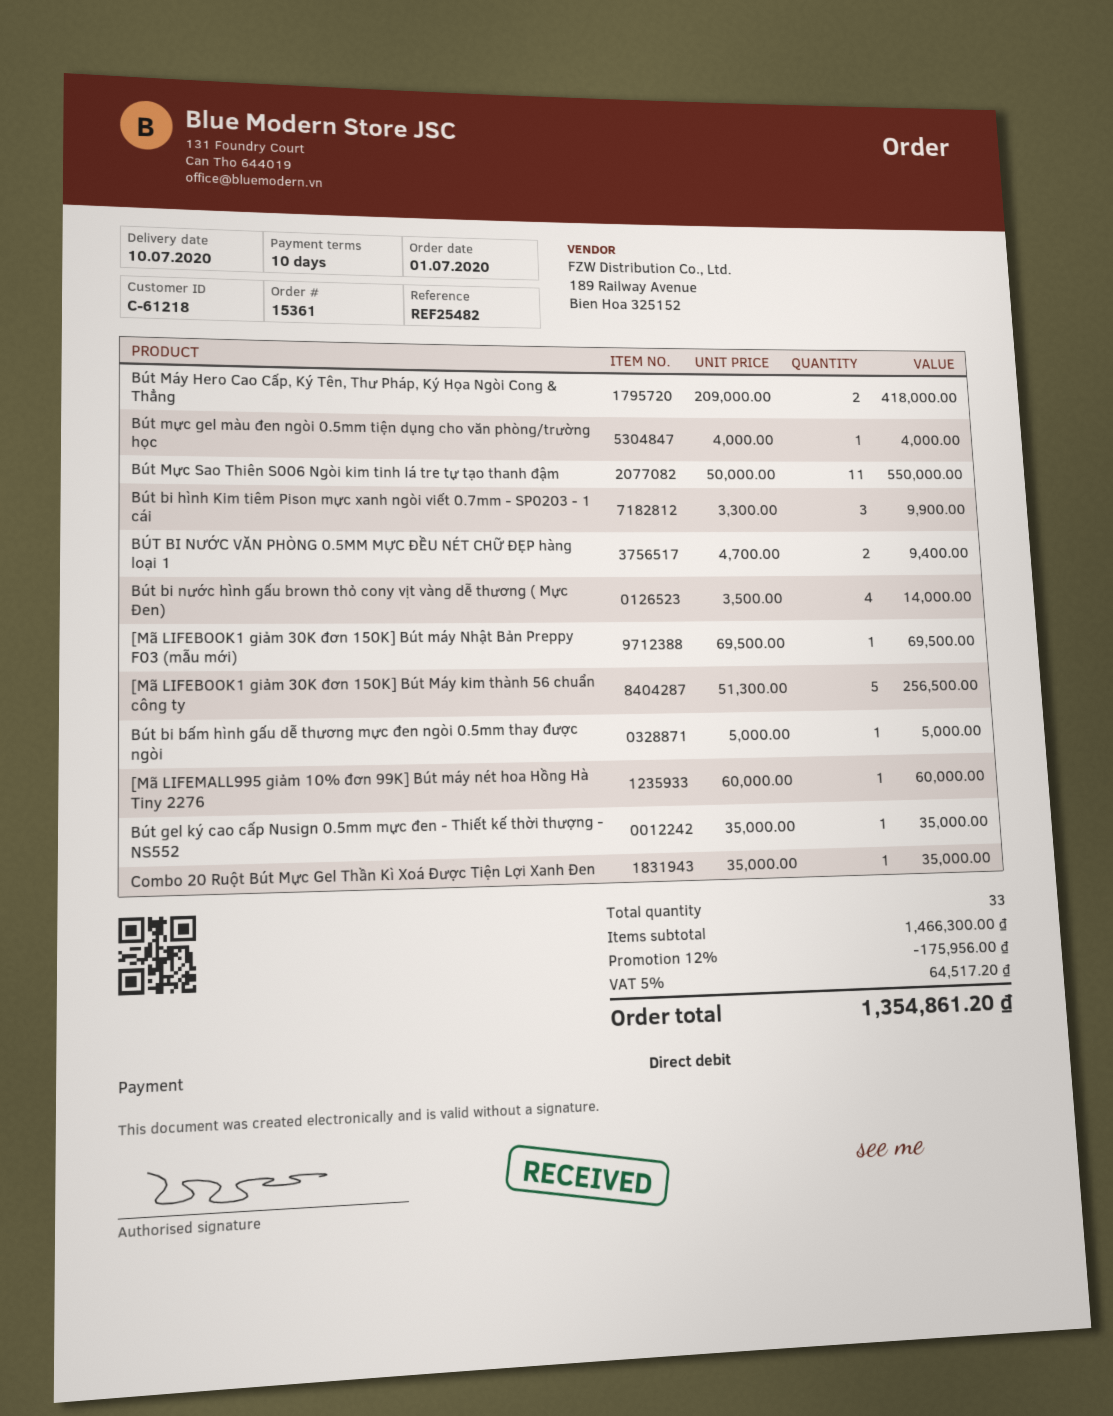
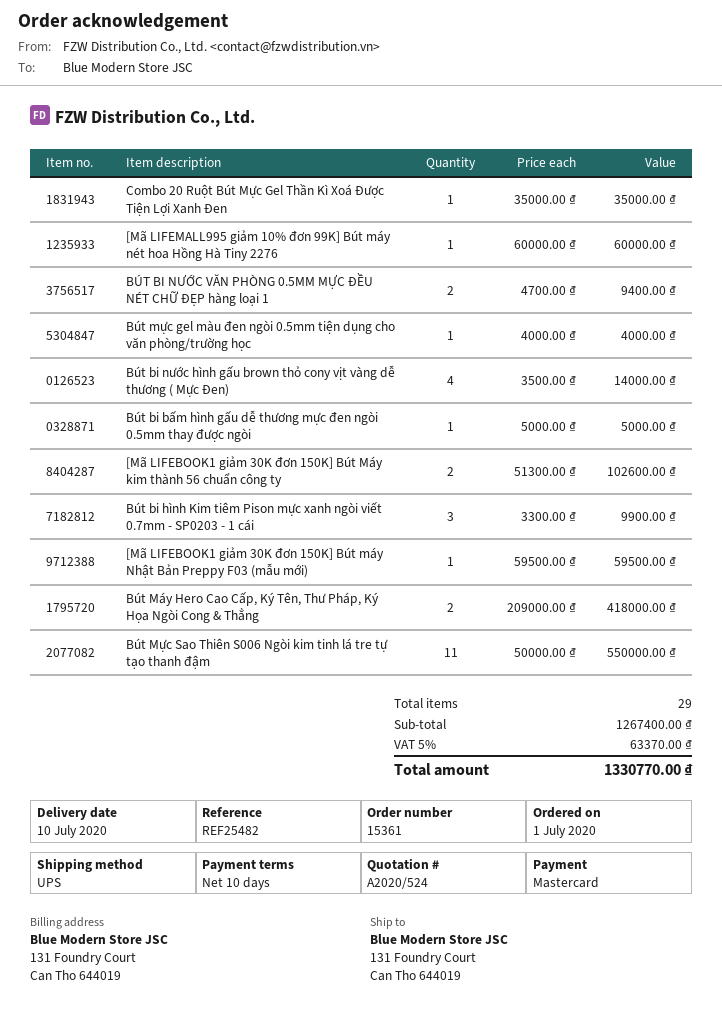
payment method: direct debit -> Mastercard
[Mã LIFEBOOK1 giảm 30K đơn 150K] Bút máy Nhật Bản Preppy F03 (mẫu mới): 1 x 69500.00 = 69500.00 -> 1 x 59500.00 = 59500.00
[Mã LIFEBOOK1 giảm 30K đơn 150K] Bút Máy kim thành 56 chuẩn công ty: 5 x 51300.00 = 256500.00 -> 2 x 51300.00 = 102600.00
Bút gel ký cao cấp Nusign 0.5mm mực đen - Thiết kế thời thượng - NS552: 1 x 35000.00 = 35000.00 -> none
total quantity: 33 -> 29
subtotal: 1466300.00 -> 1267400.00
discount: 12% = 175956.00 -> none
tax: 5% = 64517.20 -> 5% = 63370.00
total: 1354861.20 -> 1330770.00

